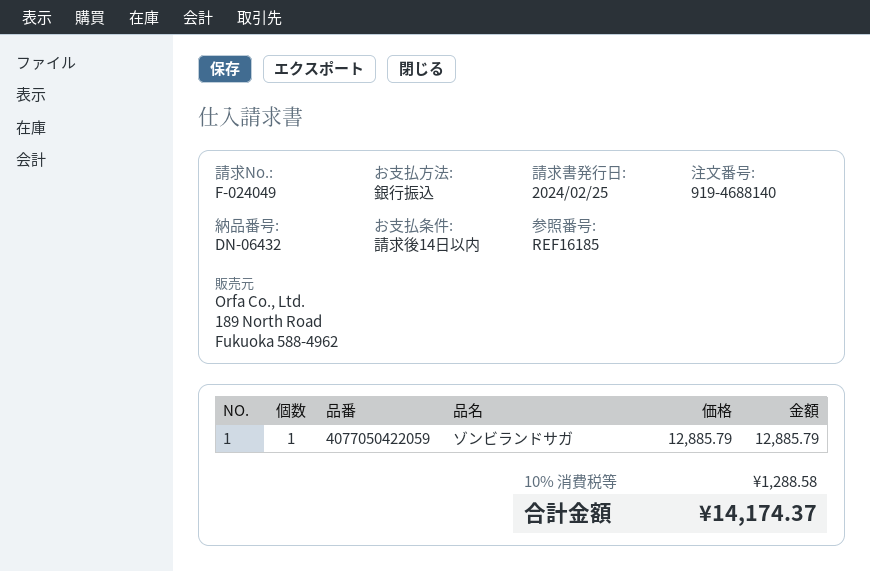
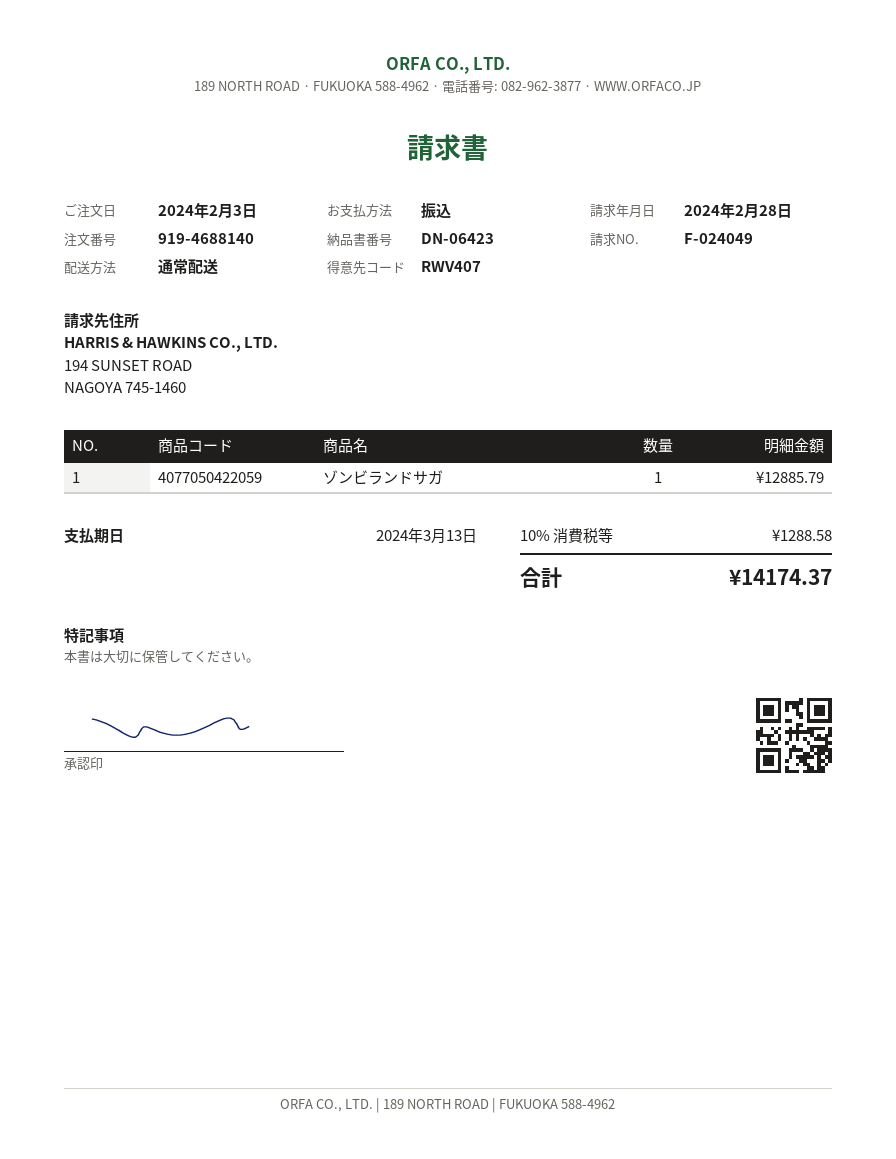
delivery note number: DN-06432 -> DN-06423
invoice date: 2024-02-25 -> 2024-02-28

